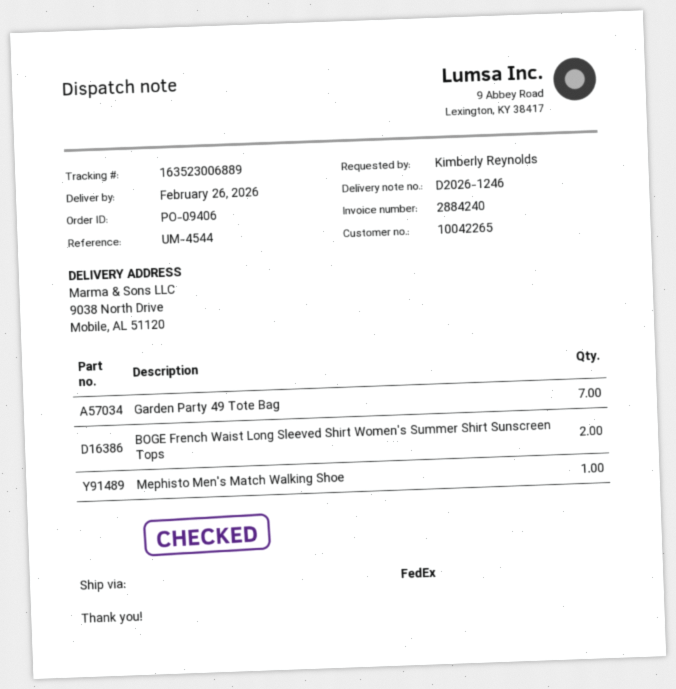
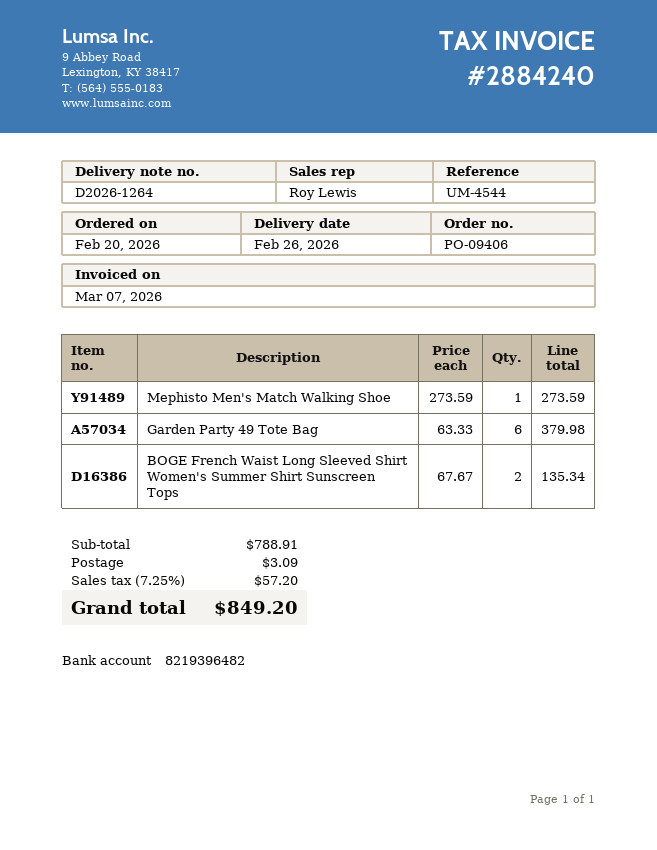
delivery note number: D2026-1246 -> D2026-1264
Garden Party 49 Tote Bag: 7 -> 6

